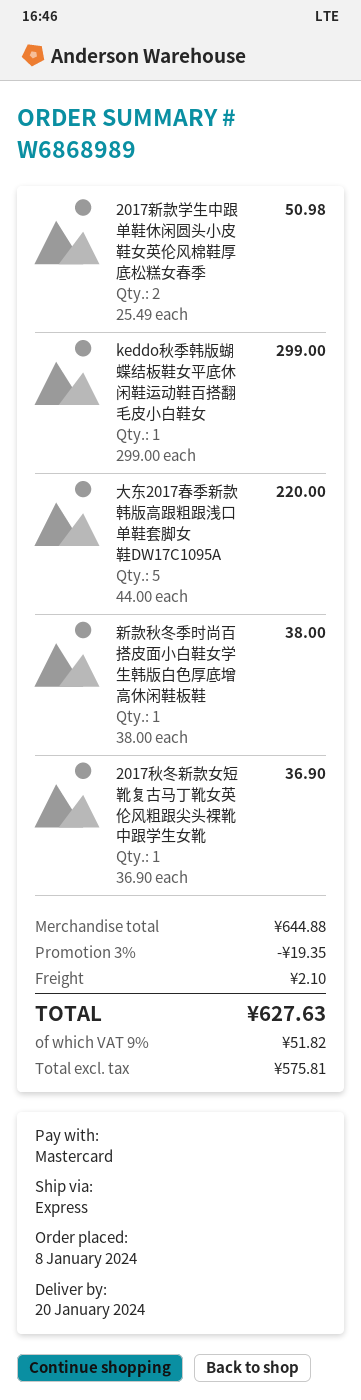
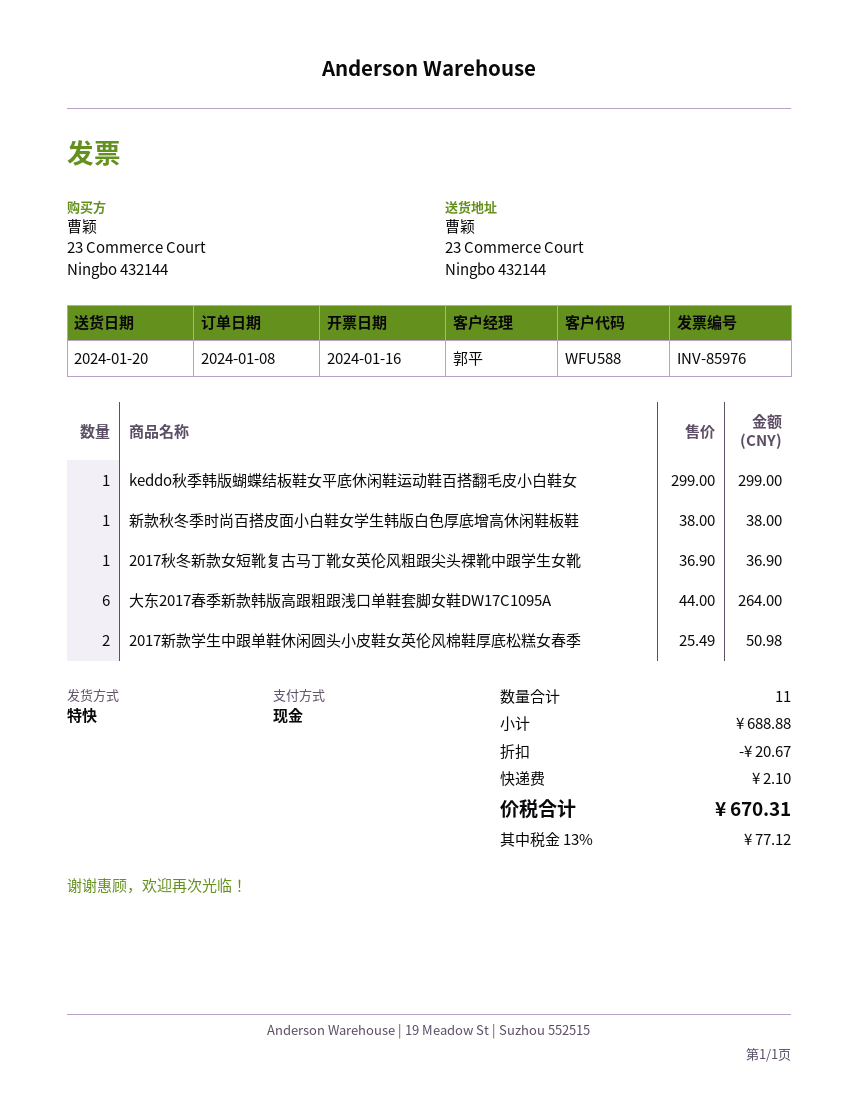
payment method: Mastercard -> cash
大东2017春季新款韩版高跟粗跟浅口单鞋套脚女鞋DW17C1095A: 5 x 44.00 = 220.00 -> 6 x 44.00 = 264.00
subtotal: 644.88 -> 688.88
discount: 19.35 -> 20.67
tax: 9% = 51.82 -> 13% = 77.12
total: 627.63 -> 670.31

